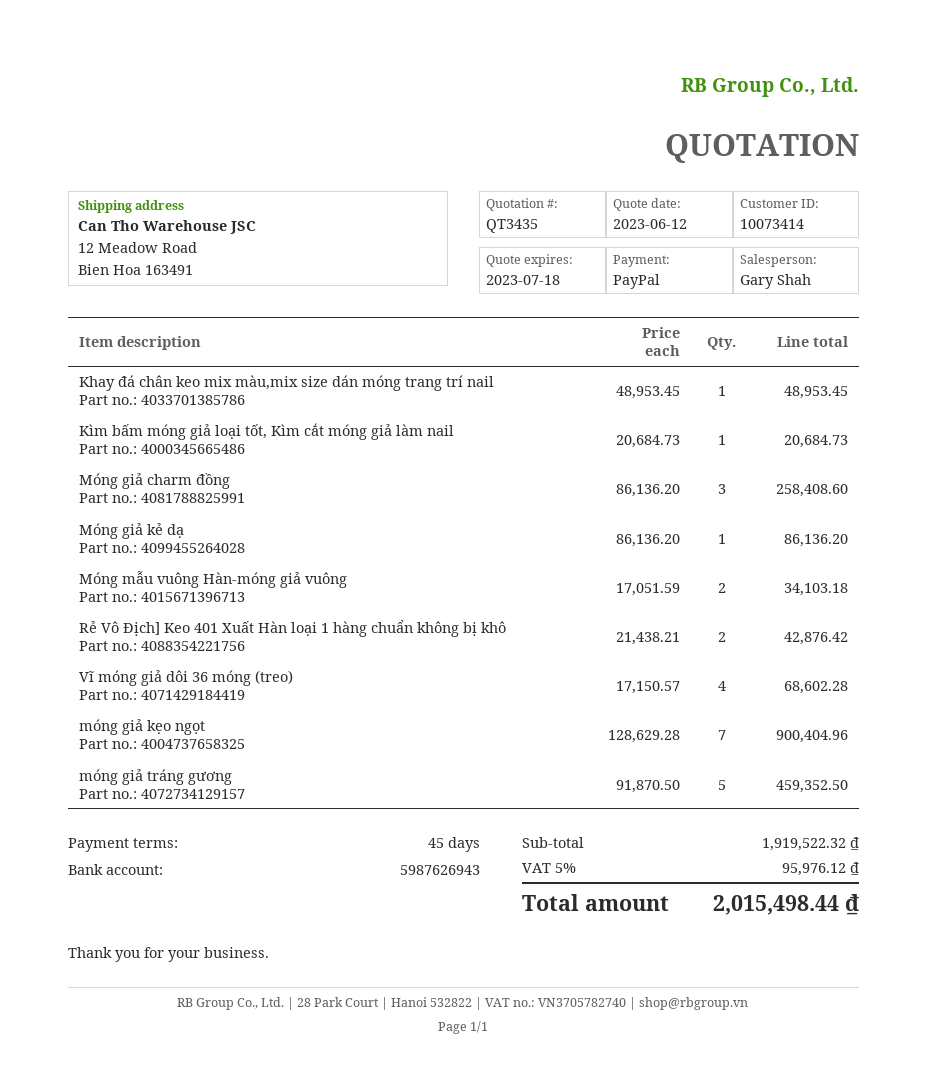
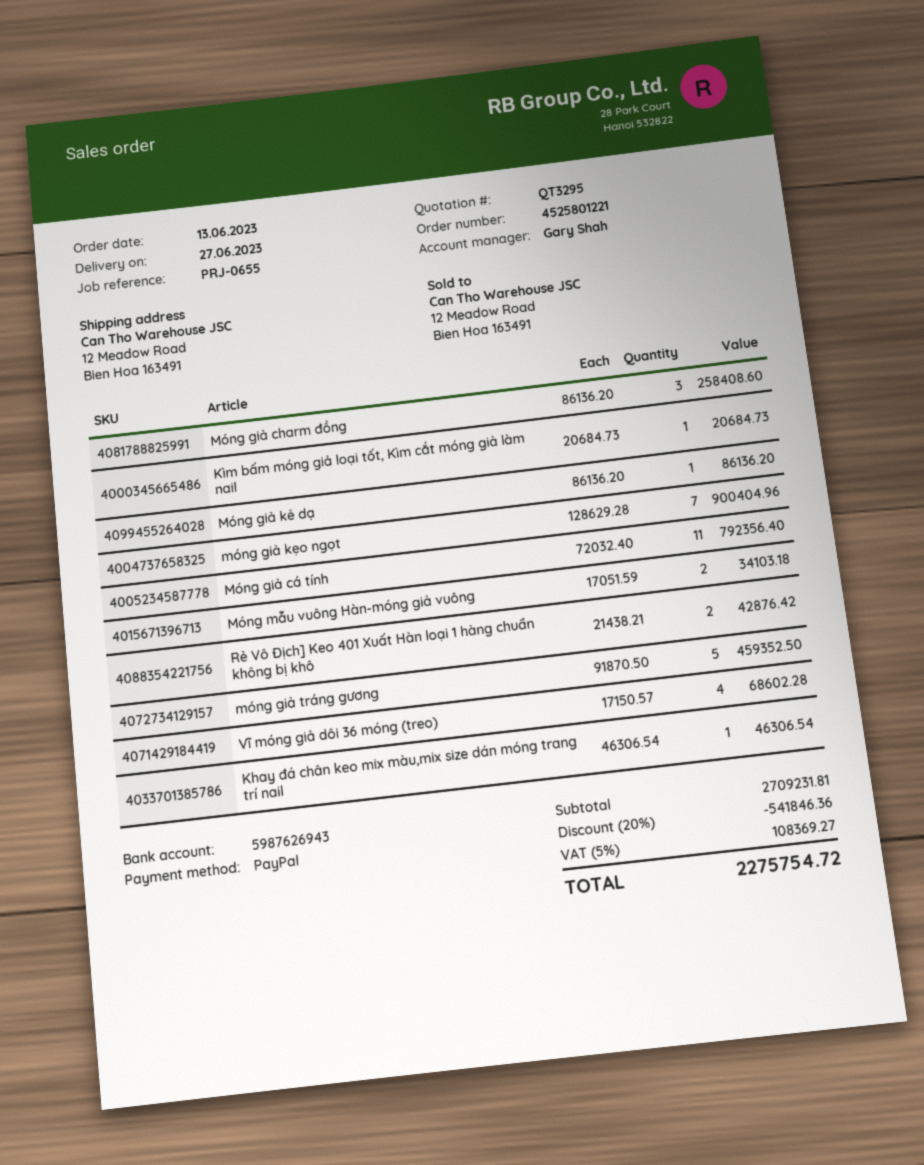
quote number: QT3435 -> QT3295
Khay đá chân keo mix màu,mix size dán móng trang trí nail: 1 x 48953.45 = 48953.45 -> 1 x 46306.54 = 46306.54
Móng giả cá tính: none -> 11 x 72032.40 = 792356.40
subtotal: 1919522.32 -> 2709231.81
discount: none -> 20% = 541846.36
tax: 5% = 95976.12 -> 5% = 108369.27
total: 2015498.44 -> 2275754.72

